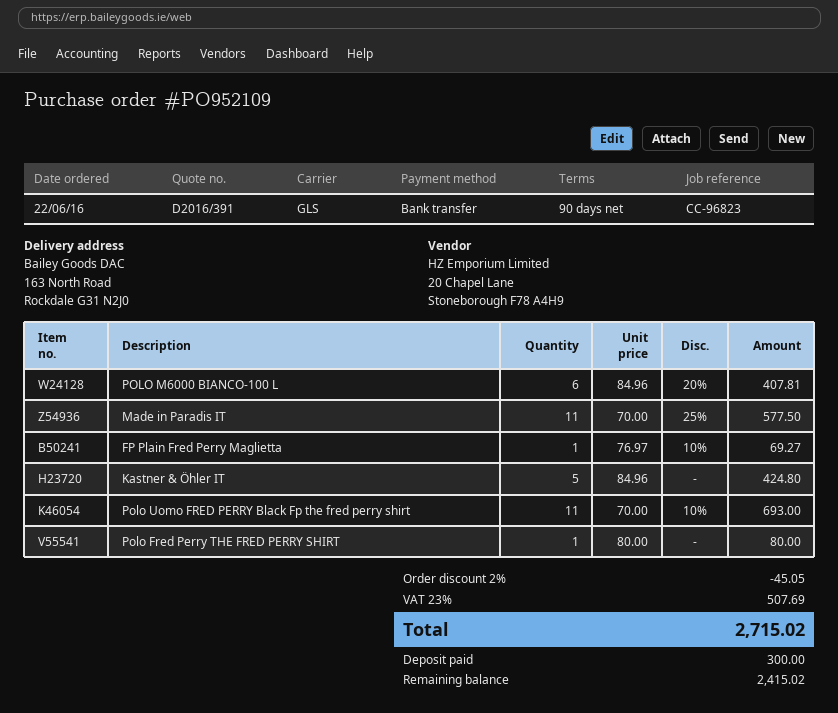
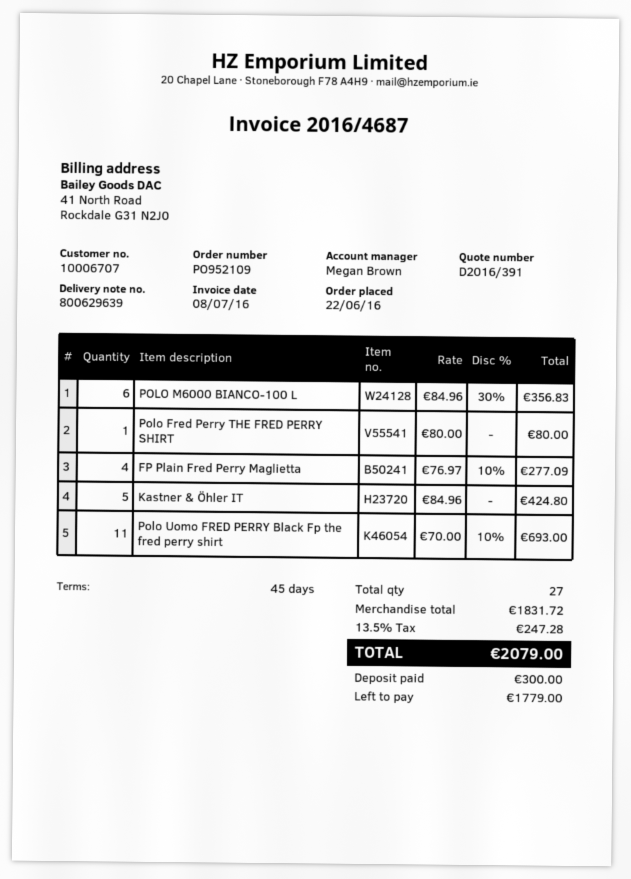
payment terms: 90 days -> 45 days
POLO M6000 BIANCO-100 L: 6 x 84.96 - 20% = 407.81 -> 6 x 84.96 - 30% = 356.83
Made in Paradis IT: 11 x 70.00 - 25% = 577.50 -> none
FP Plain Fred Perry Maglietta: 1 x 76.97 - 10% = 69.27 -> 4 x 76.97 - 10% = 277.09
discount: 2% = 45.05 -> none
tax: 23% = 507.69 -> 13.5% = 247.28
total: 2715.02 -> 2079.00
balance: 2415.02 -> 1779.00

